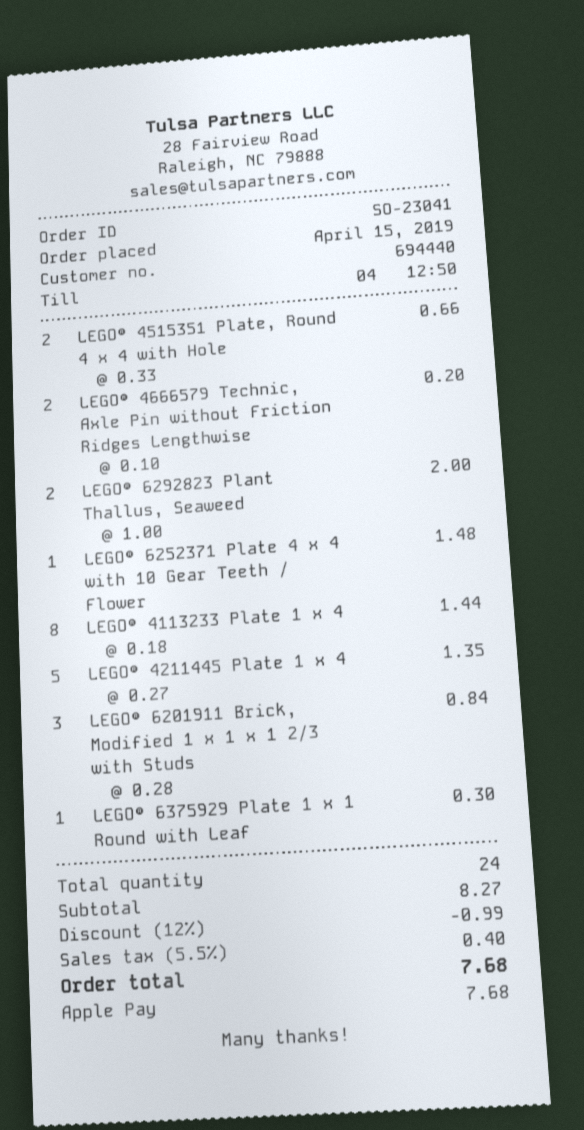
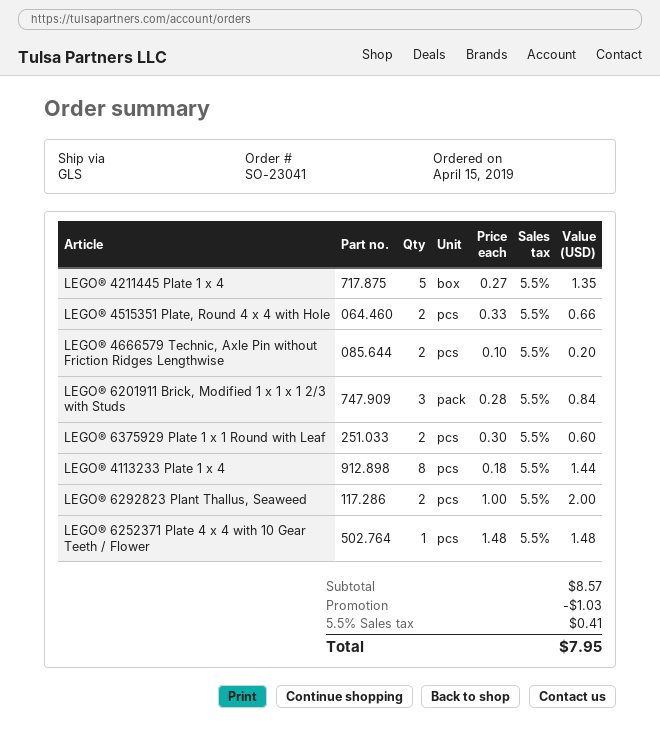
LEGO® 6375929 Plate 1 x 1 Round with Leaf: 1 x 0.30 = 0.30 -> 2 x 0.30 = 0.60
subtotal: 8.27 -> 8.57
discount: 0.99 -> 1.03
tax: 5.5% = 0.40 -> 5.5% = 0.41
total: 7.68 -> 7.95

